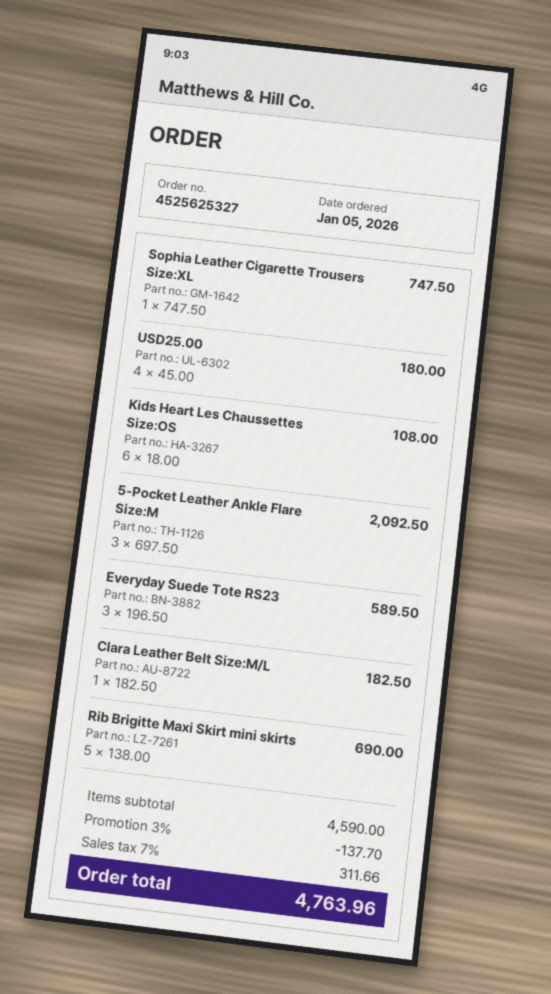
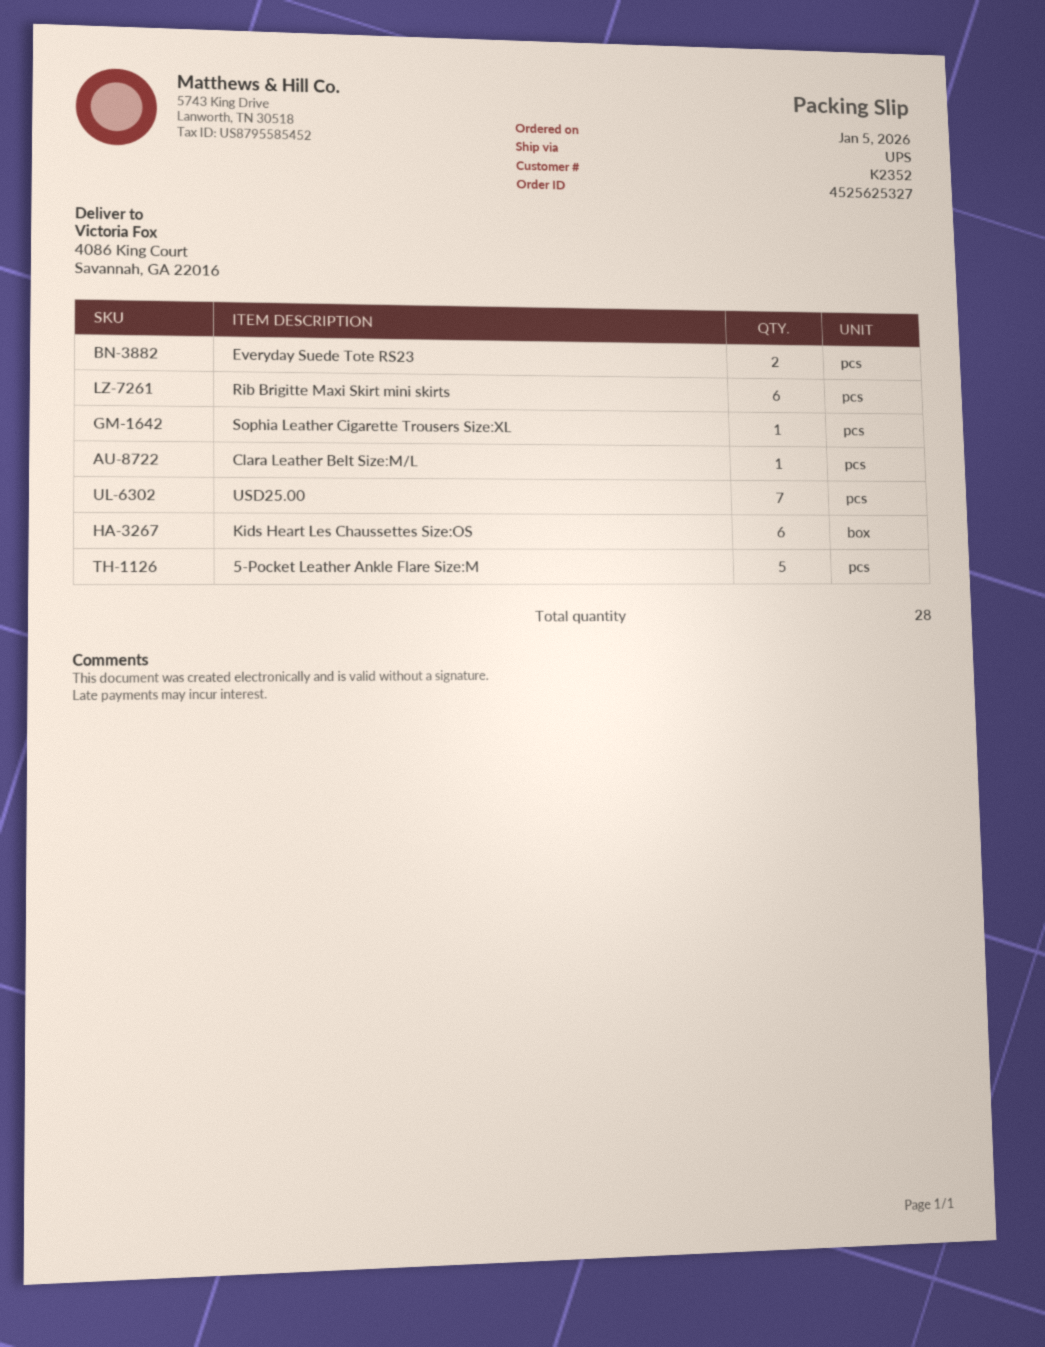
USD25.00: 4 -> 7
5-Pocket Leather Ankle Flare Size:M: 3 -> 5
Everyday Suede Tote RS23: 3 -> 2
Rib Brigitte Maxi Skirt mini skirts: 5 -> 6

